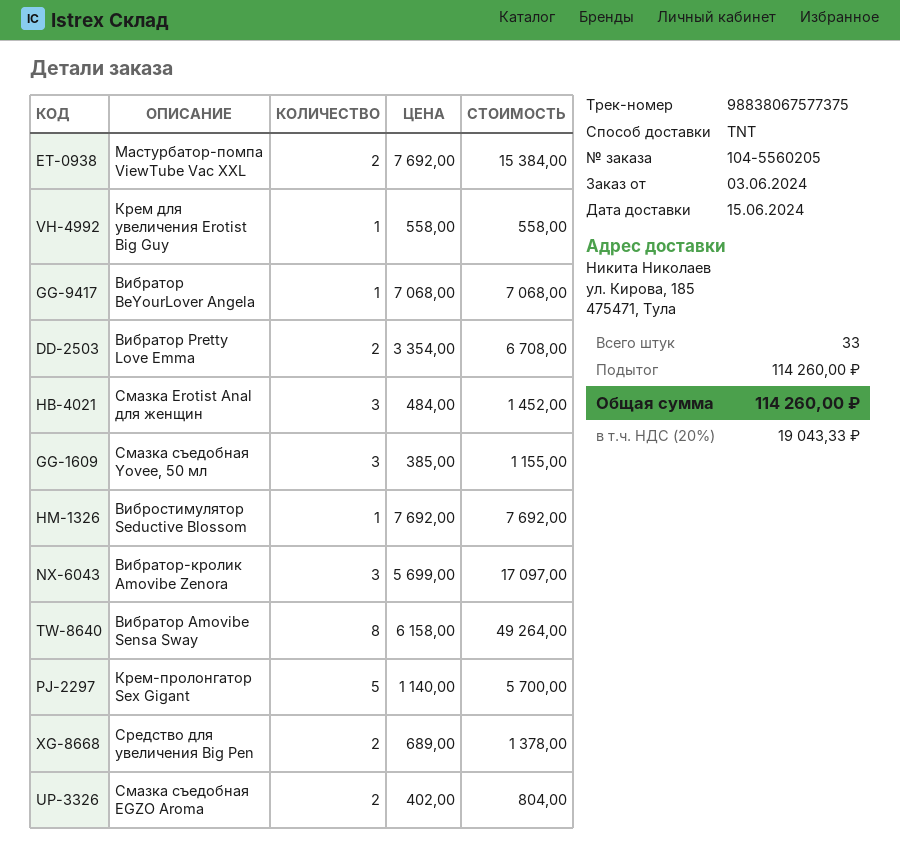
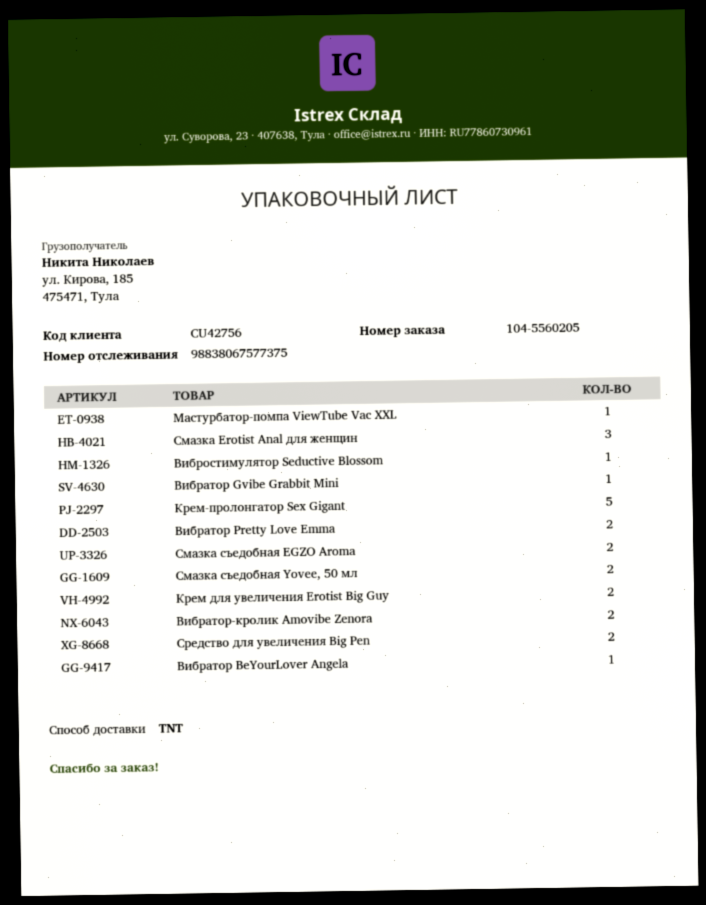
Мастурбатор-помпа ViewTube Vac XXL: 2 -> 1
Крем для увеличения Erotist Big Guy: 1 -> 2
Смазка съедобная Yovee, 50 мл: 3 -> 2
Вибратор-кролик Amovibe Zenora: 3 -> 2
Вибратор Amovibe Sensa Sway: 8 -> none
Вибратор Gvibe Grabbit Mini: none -> 1

